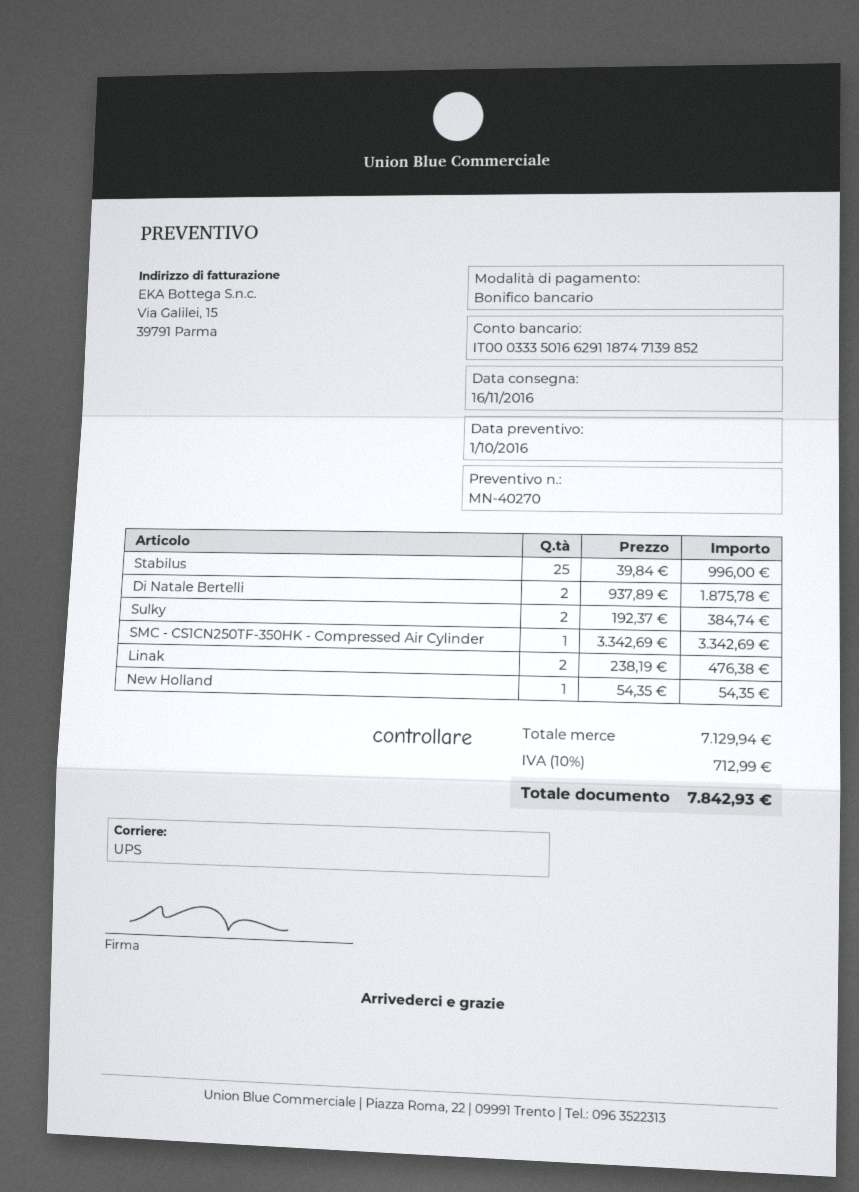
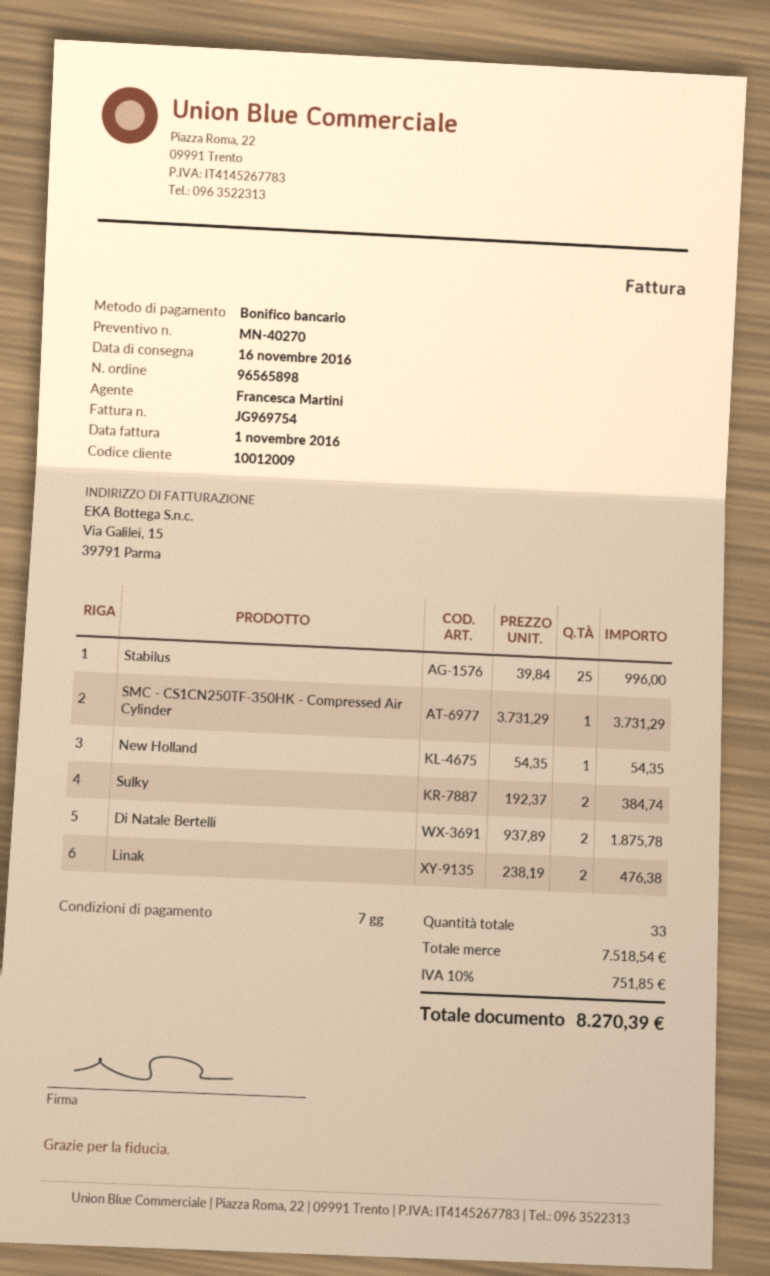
SMC - CS1CN250TF-350HK - Compressed Air Cylinder: 1 x 3342.69 = 3342.69 -> 1 x 3731.29 = 3731.29
subtotal: 7129.94 -> 7518.54
tax: 10% = 712.99 -> 10% = 751.85
total: 7842.93 -> 8270.39

